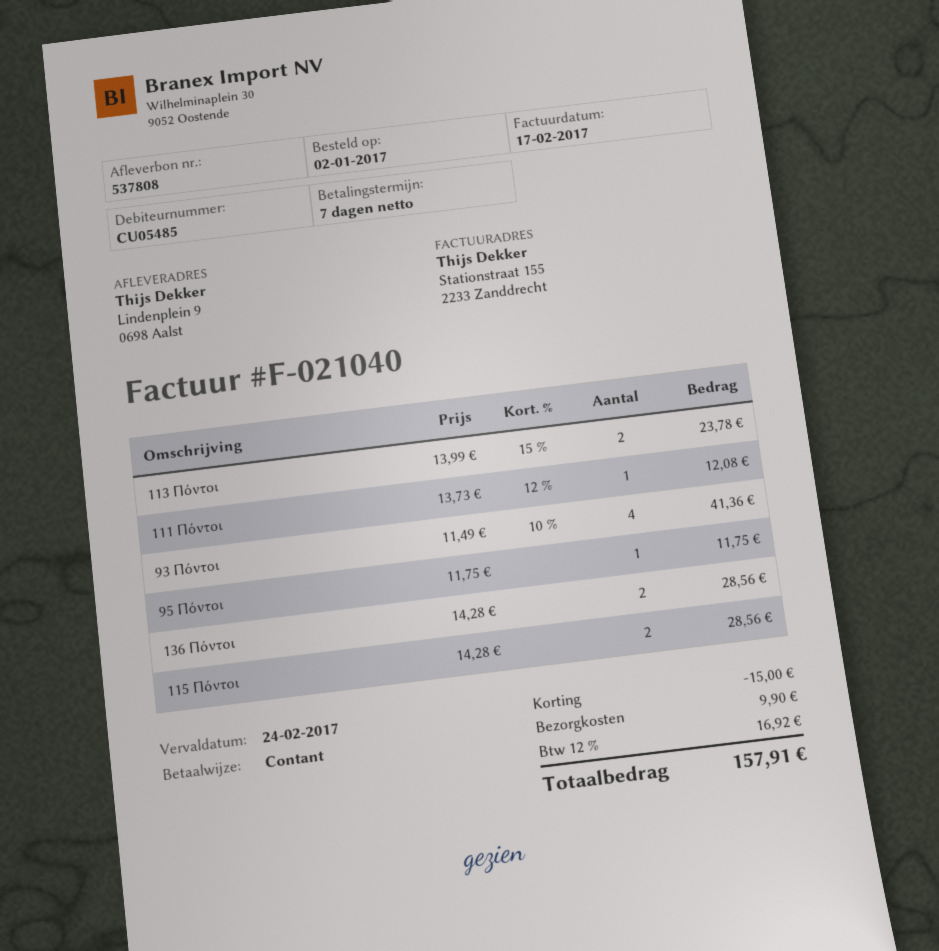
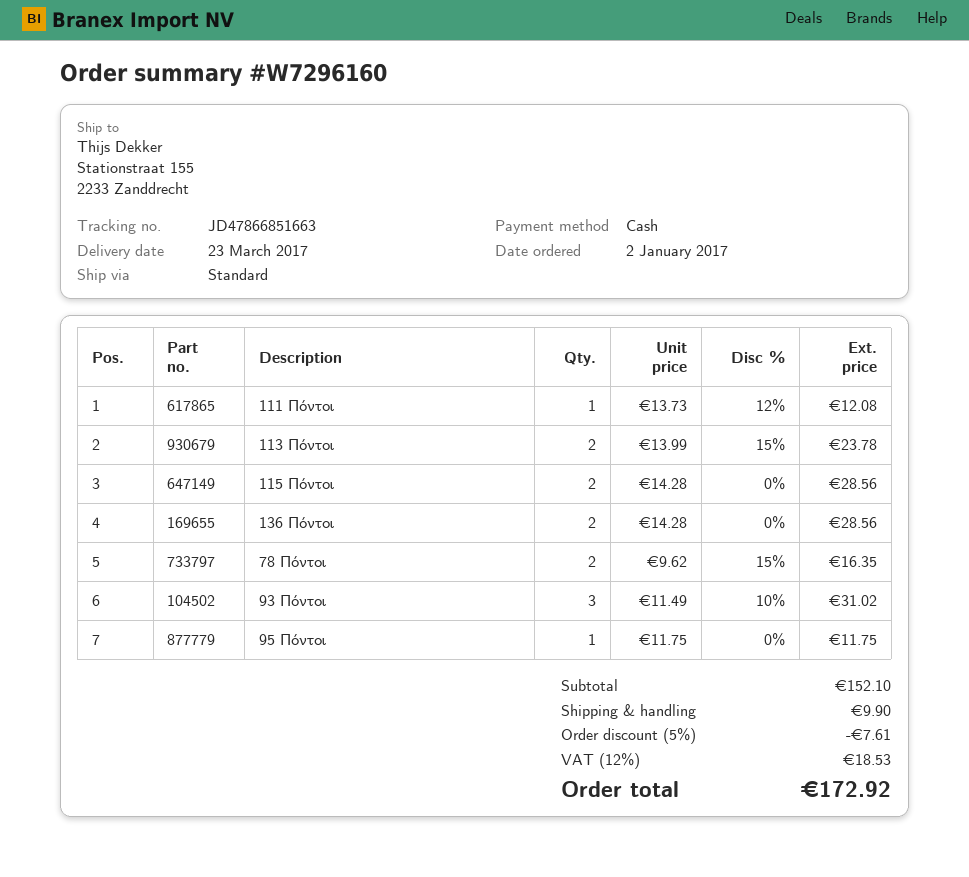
ship to: Lindenplein 9, 0698 Aalst -> Stationstraat 155, 2233 Zanddrecht
93 Πόντοι: 4 x 11.49 - 10% = 41.36 -> 3 x 11.49 - 10% = 31.02
78 Πόντοι: none -> 2 x 9.62 - 15% = 16.35
discount: 15.00 -> 7.61
tax: 12% = 16.92 -> 12% = 18.53
total: 157.91 -> 172.92

